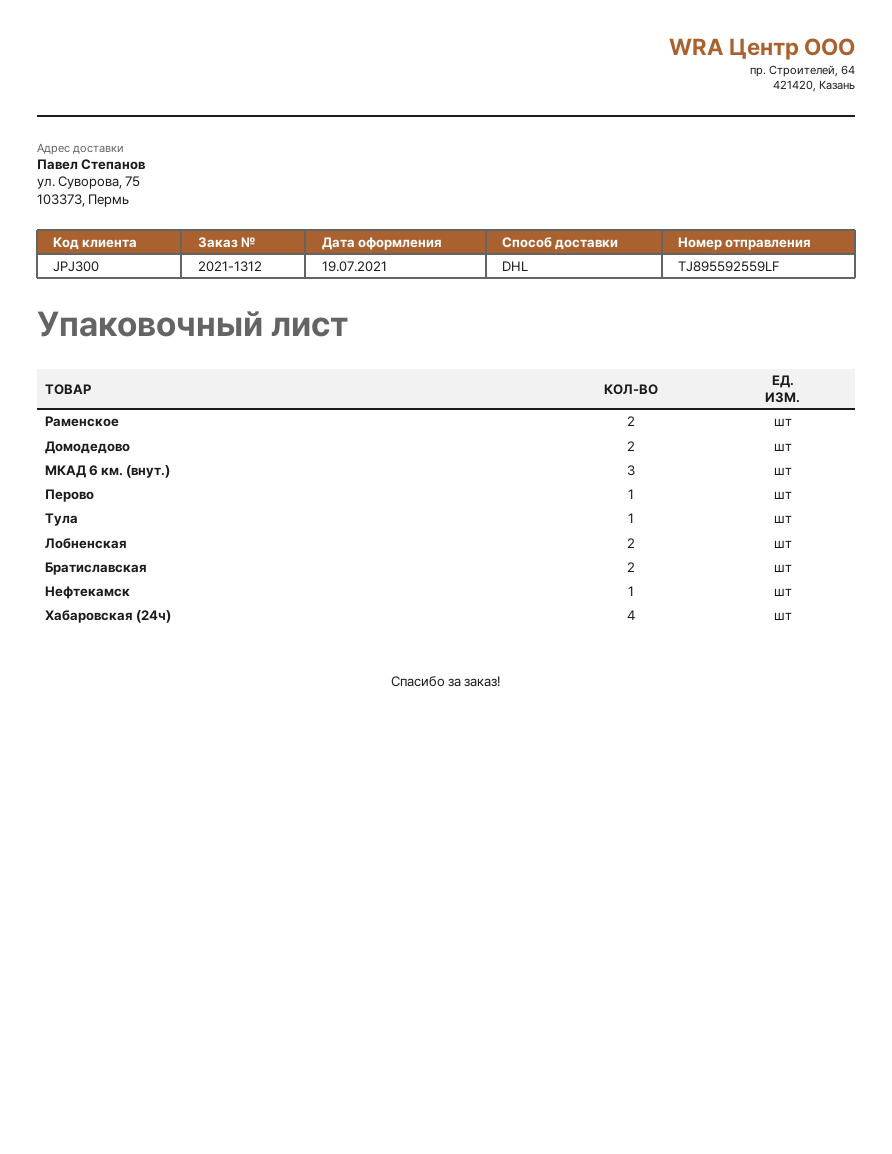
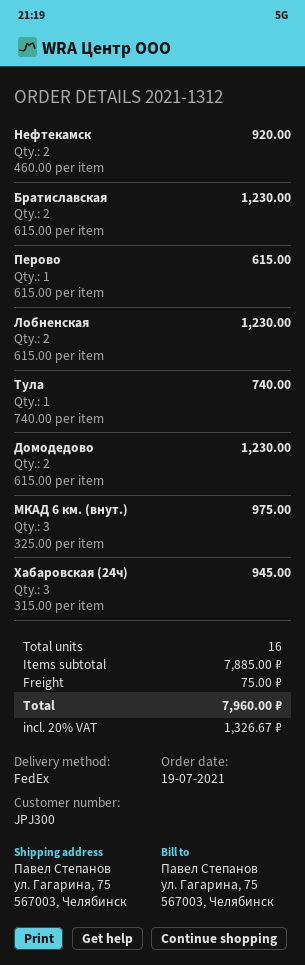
shipping method: DHL -> FedEx
ship to: ул. Суворова, 75, 103373, Пермь -> ул. Гагарина, 75, 567003, Челябинск
Раменское: 2 -> none
Нефтекамск: 1 -> 2
Хабаровская (24ч): 4 -> 3

